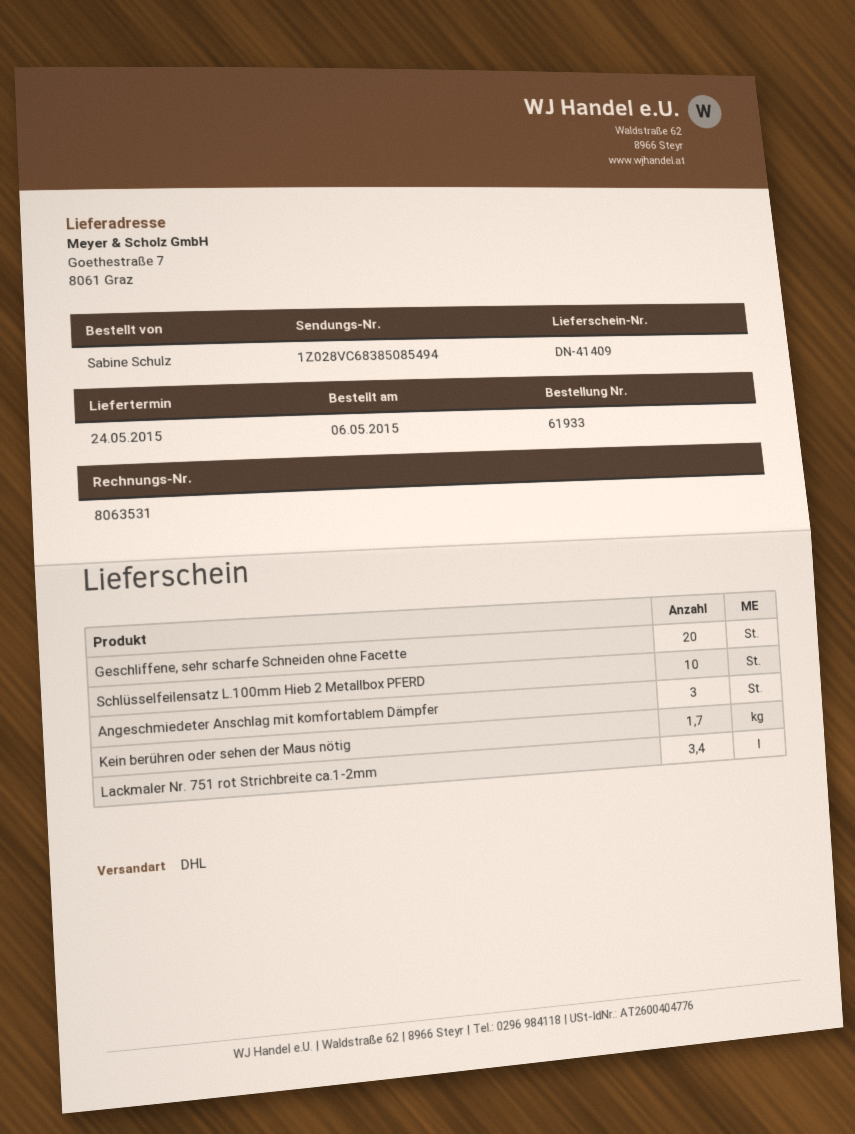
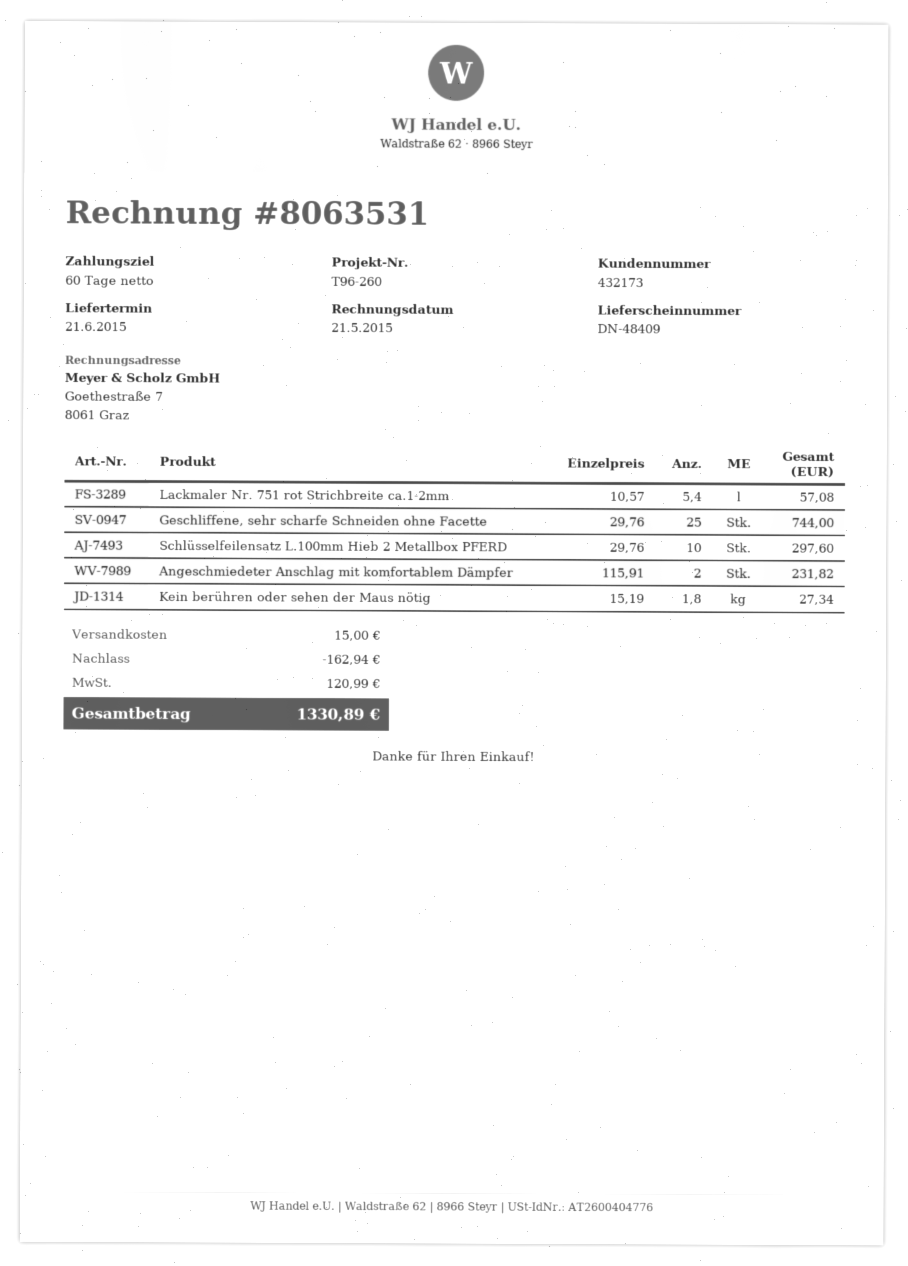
delivery note number: DN-41409 -> DN-48409
delivery date: 2015-05-24 -> 2015-06-21
Geschliffene, sehr scharfe Schneiden ohne Facette: 20 -> 25
Angeschmiedeter Anschlag mit komfortablem Dämpfer: 3 -> 2
Kein berühren oder sehen der Maus nötig: 1.7 -> 1.8
Lackmaler Nr. 751 rot Strichbreite ca.1-2mm: 3.4 -> 5.4

